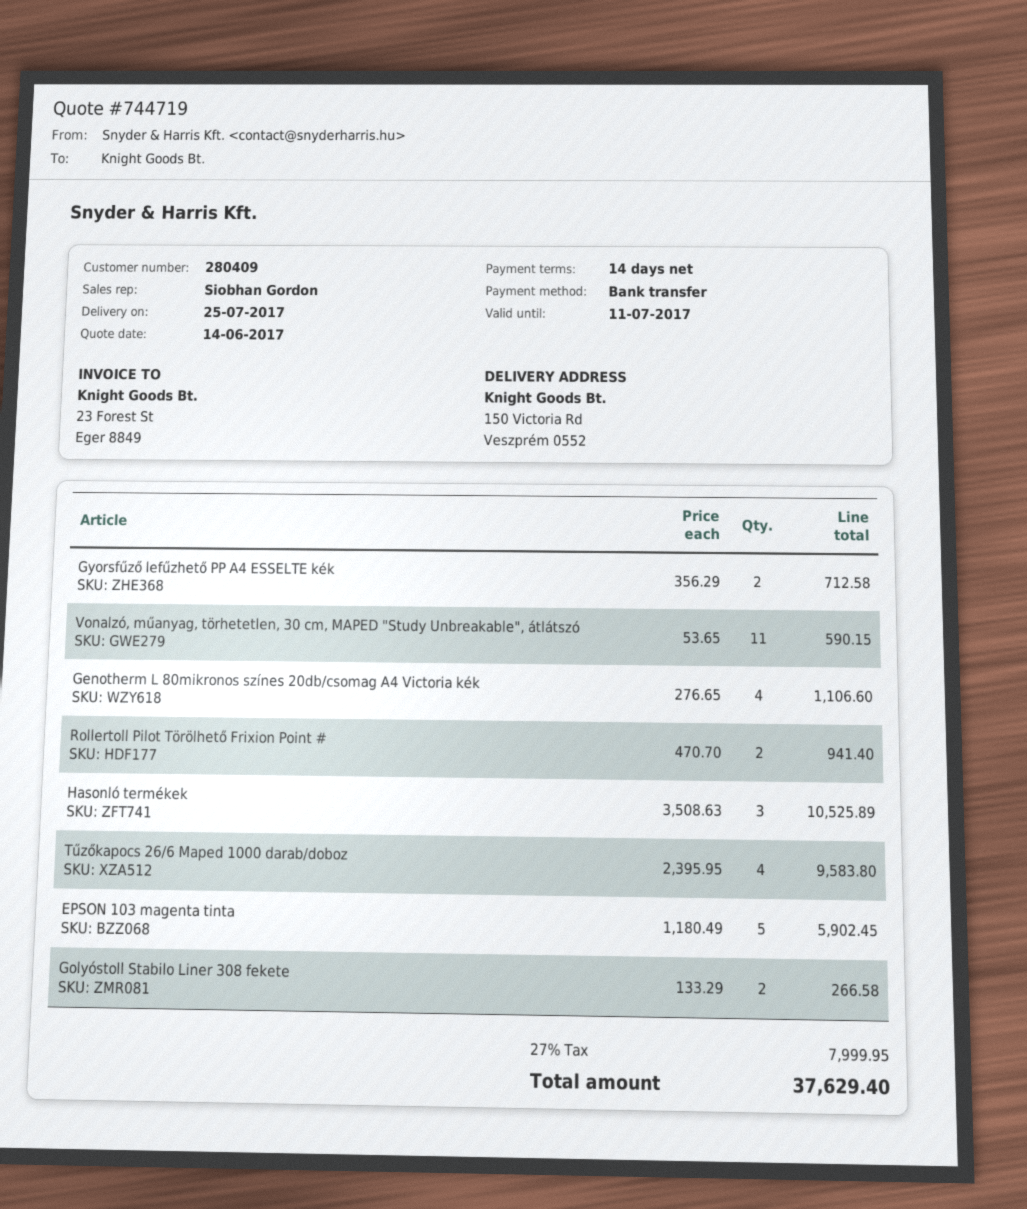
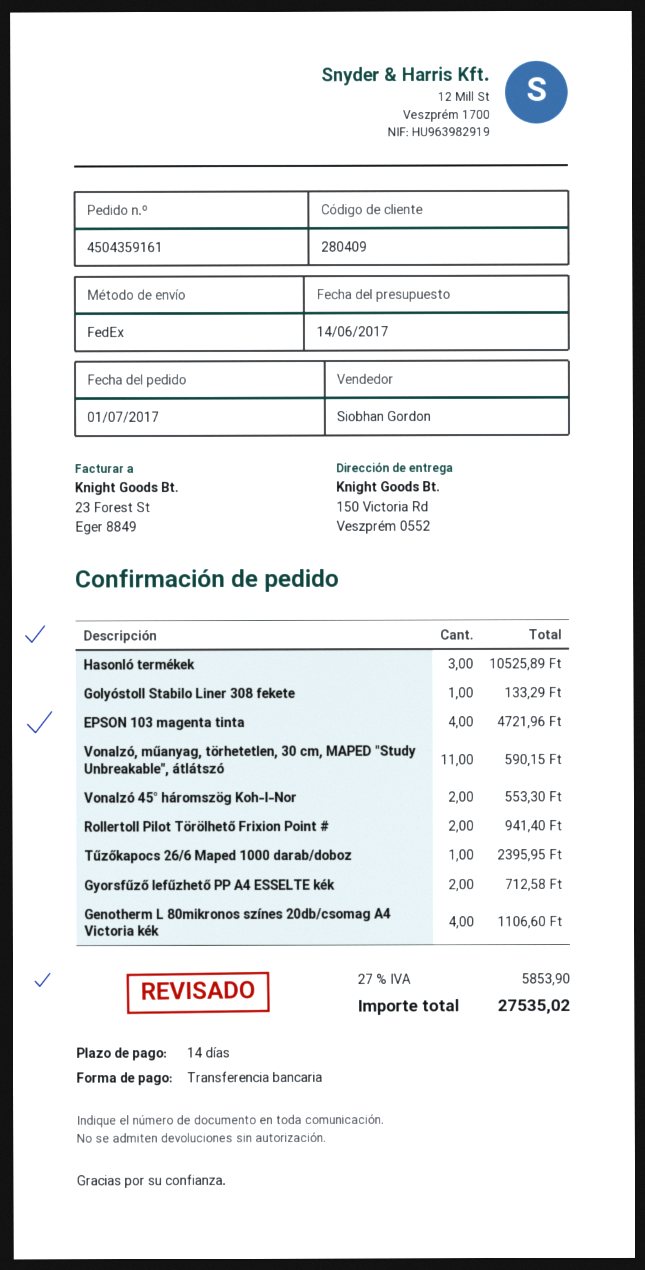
Tűzőkapocs 26/6 Maped 1000 darab/doboz: 4 for 9583.80 -> 1 for 2395.95
EPSON 103 magenta tinta: 5 for 5902.45 -> 4 for 4721.96
Golyóstoll Stabilo Liner 308 fekete: 2 for 266.58 -> 1 for 133.29
Vonalzó 45° háromszög Koh-I-Nor: none -> 2 for 553.30
tax: 27% = 7999.95 -> 27% = 5853.90
total: 37629.40 -> 27535.02

